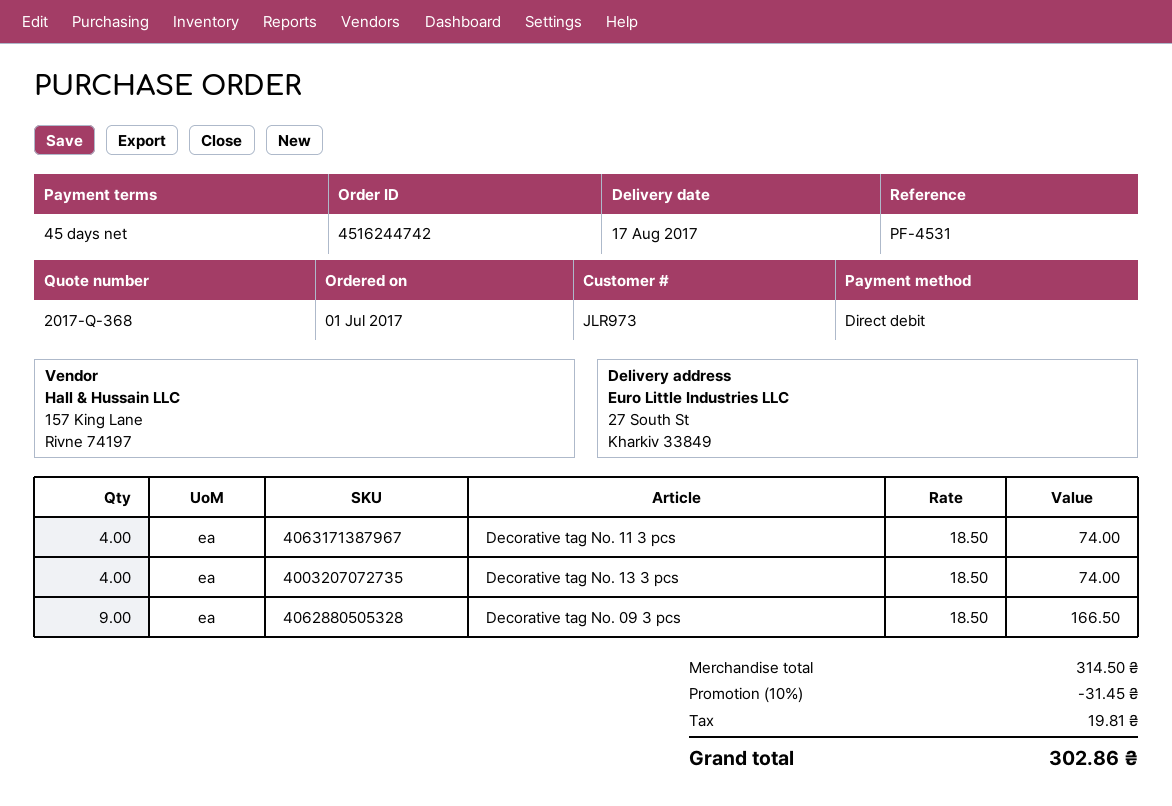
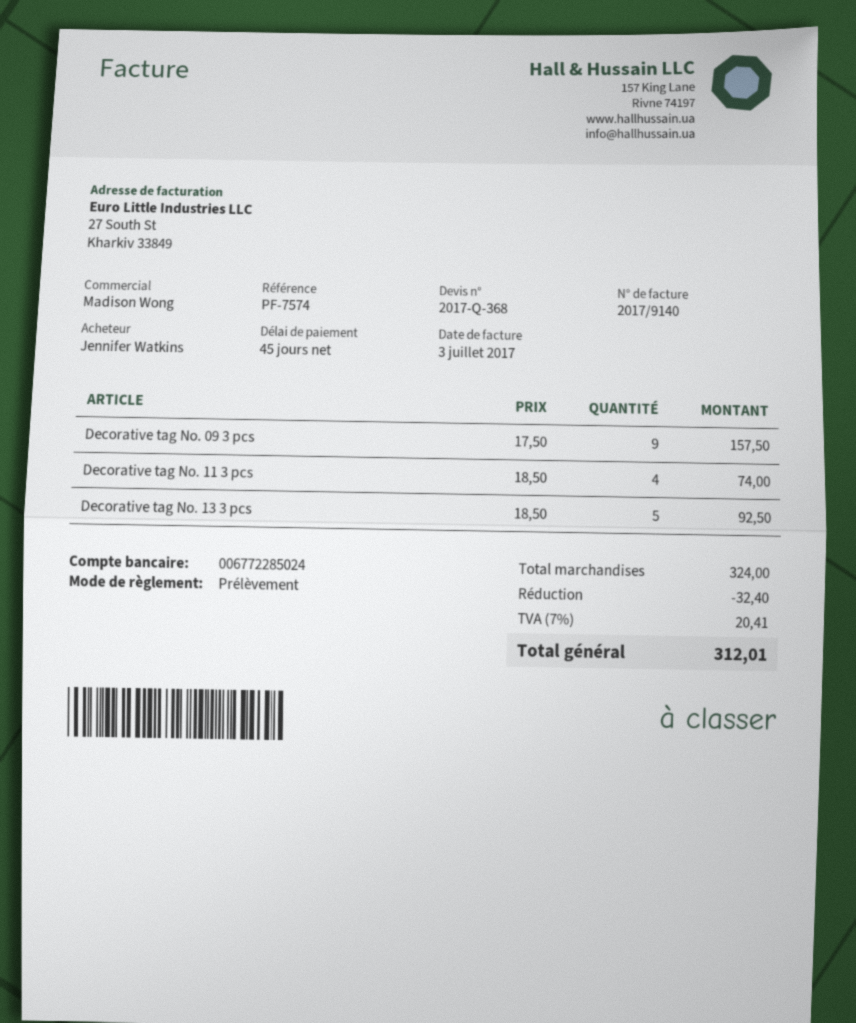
reference: PF-4531 -> PF-7574
Decorative tag No. 13 3 pcs: 4 x 18.50 = 74.00 -> 5 x 18.50 = 92.50
Decorative tag No. 09 3 pcs: 9 x 18.50 = 166.50 -> 9 x 17.50 = 157.50
subtotal: 314.50 -> 324.00
discount: 31.45 -> 32.40
tax: 19.81 -> 20.41
total: 302.86 -> 312.01

